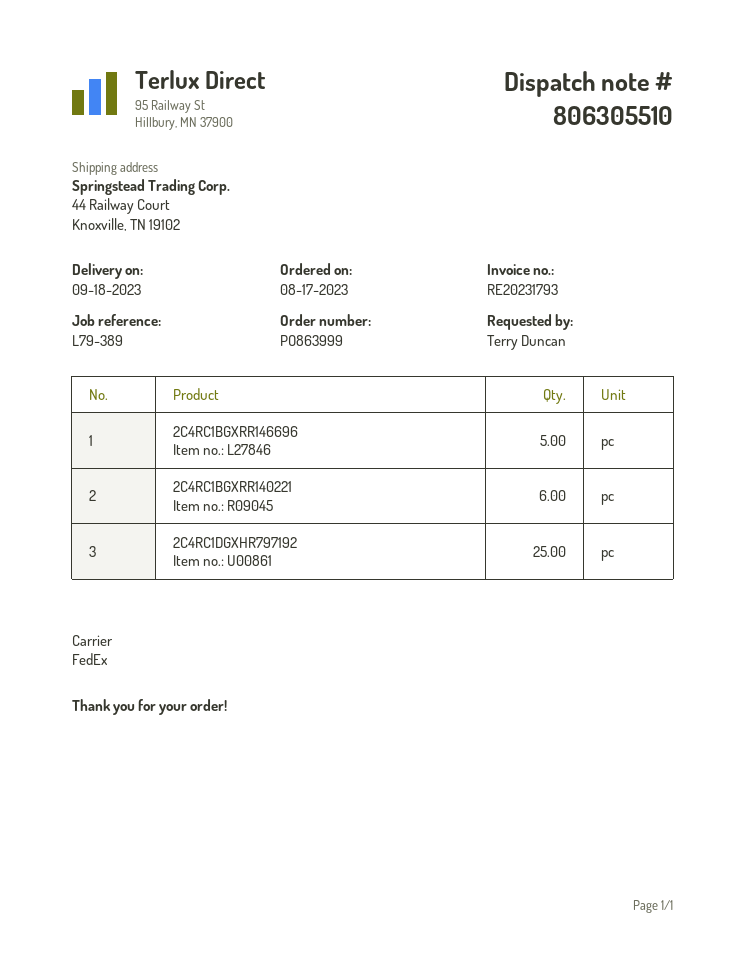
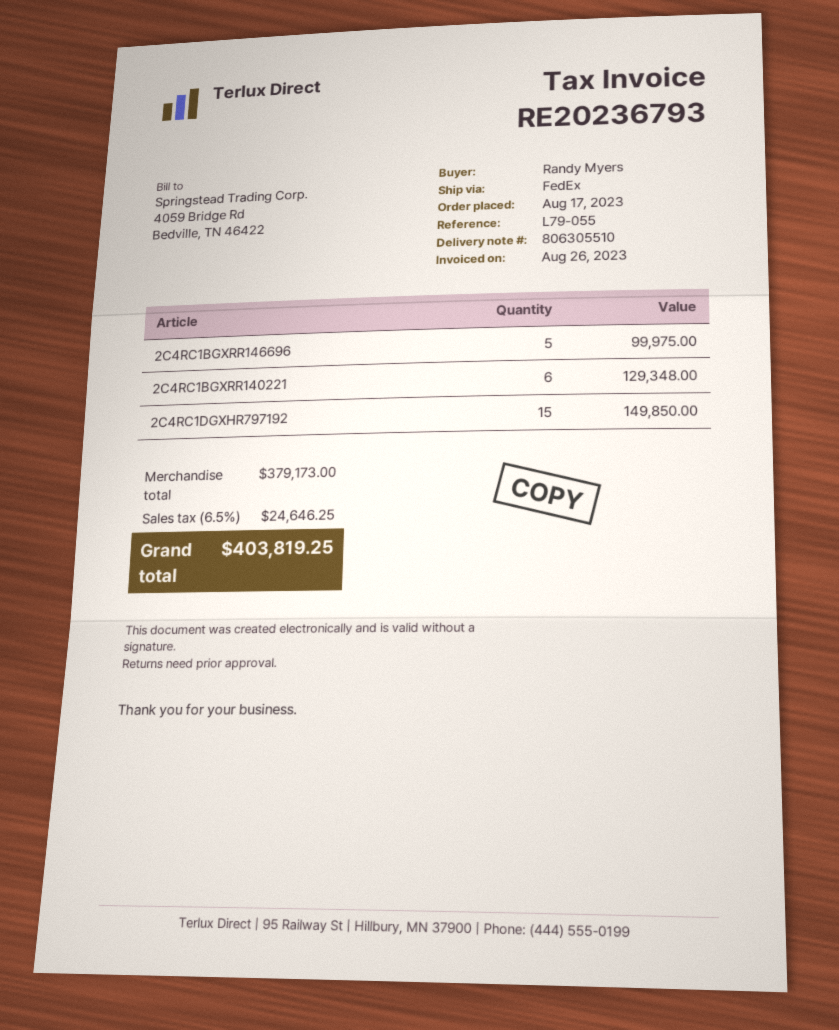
invoice number: RE20231793 -> RE20236793
reference: L79-389 -> L79-055
ordered by: Terry Duncan -> Randy Myers
2C4RC1DGXHR797192: 25 -> 15

